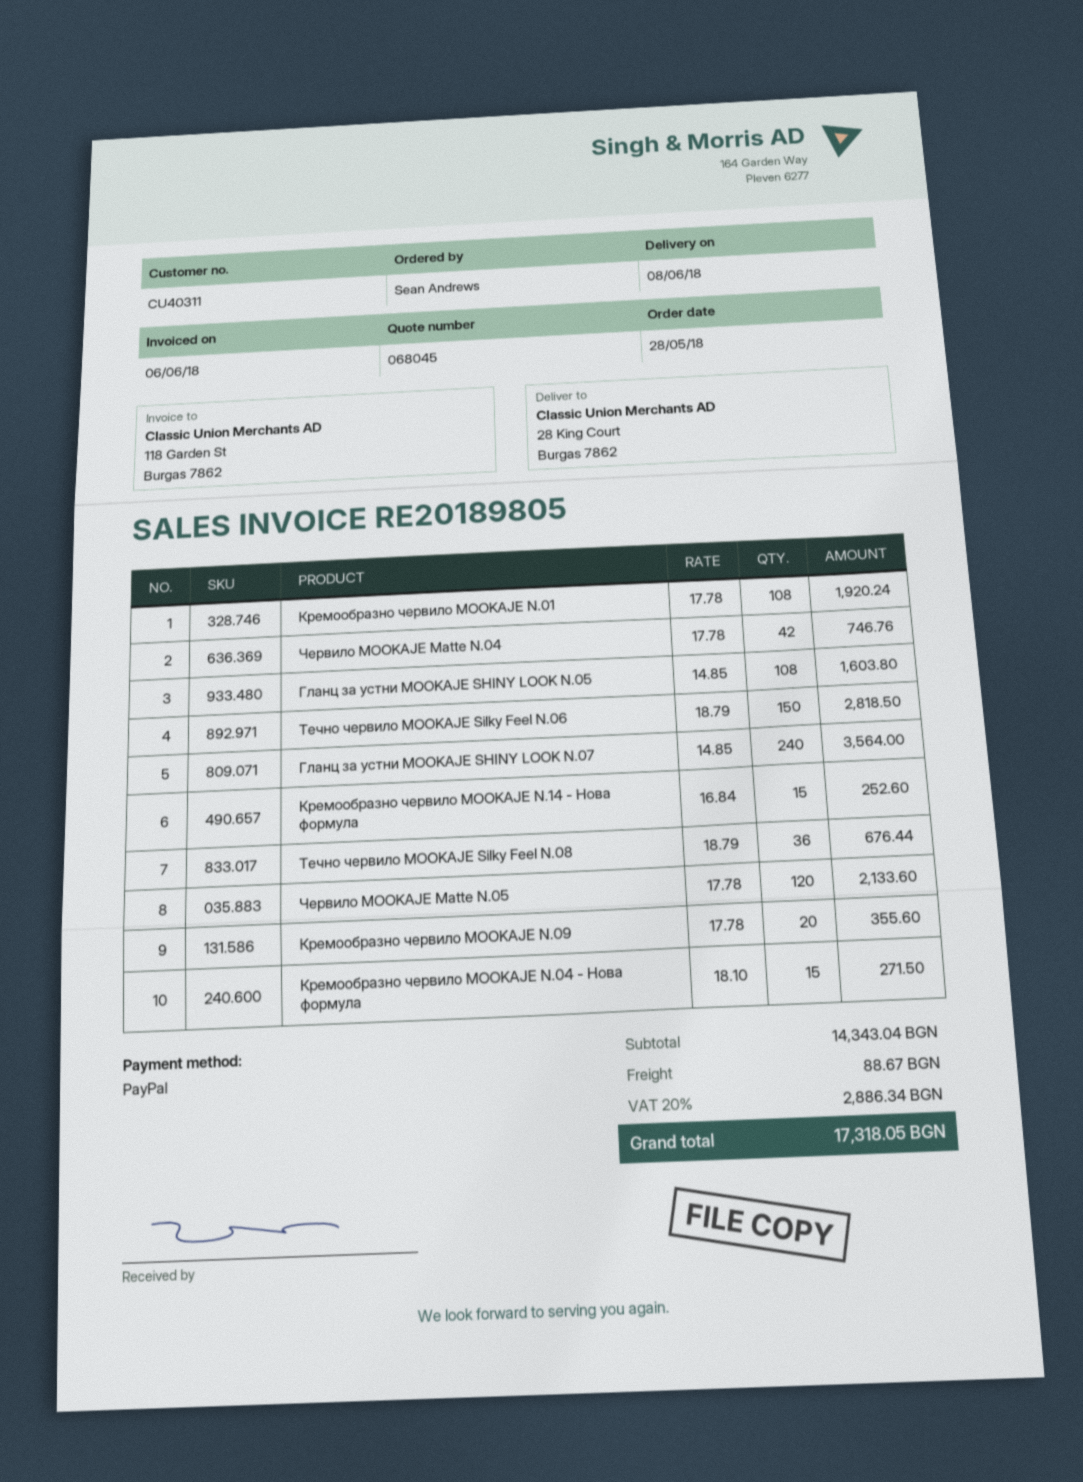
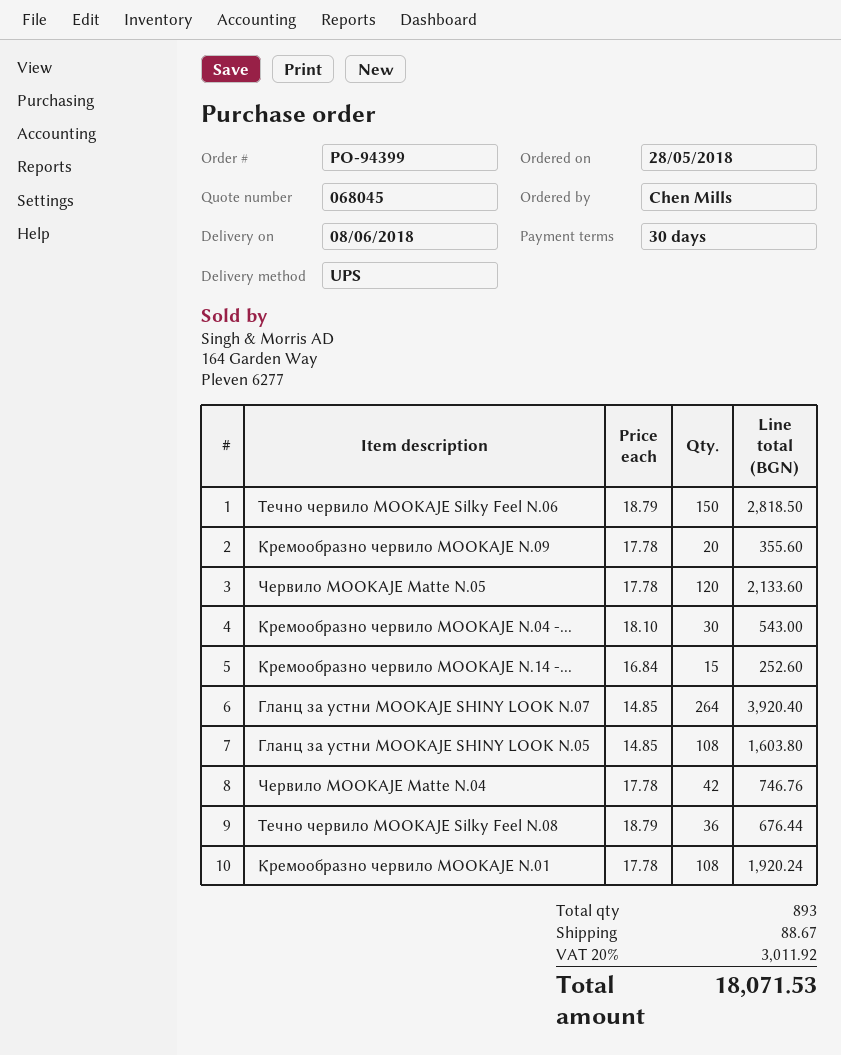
ordered by: Sean Andrews -> Chen Mills
Гланц за устни MOOKAJE SHINY LOOK N.07: 240 x 14.85 = 3564.00 -> 264 x 14.85 = 3920.40
Кремообразно червило MOOKAJE N.04 - Нова формула: 15 x 18.10 = 271.50 -> 30 x 18.10 = 543.00
tax: 20% = 2886.34 -> 20% = 3011.92
total: 17318.05 -> 18071.53

